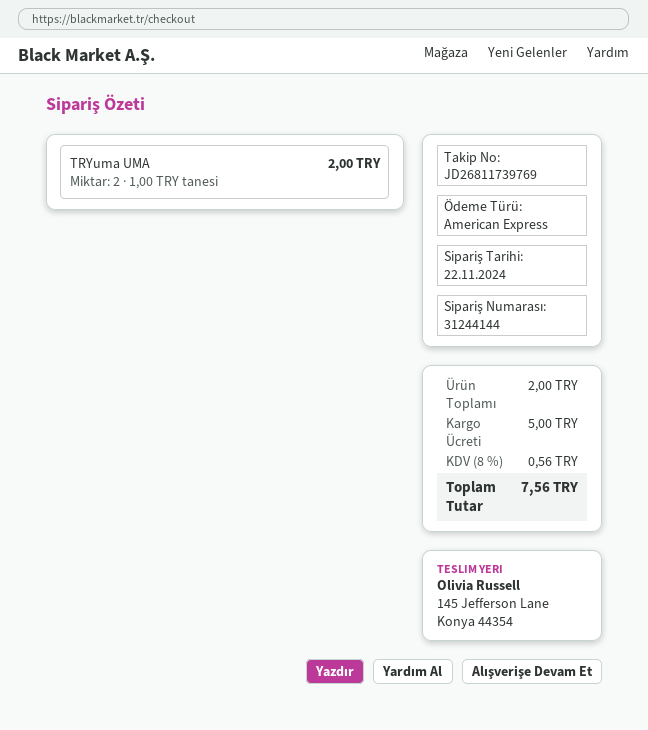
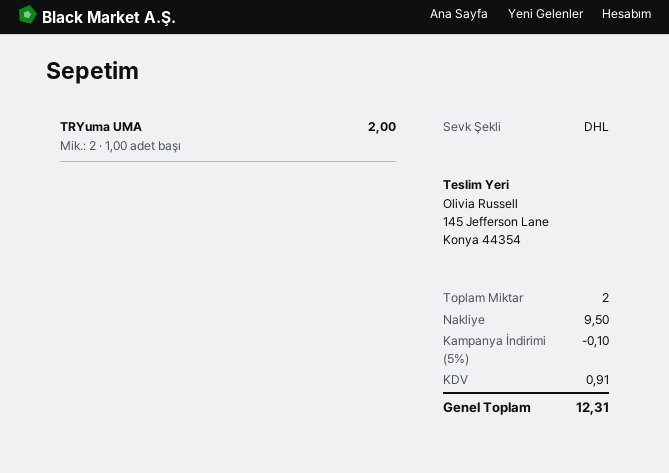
discount: none -> 5% = 0.10
shipping: 5.00 -> 9.50
tax: 0.56 -> 0.91
total: 7.56 -> 12.31

